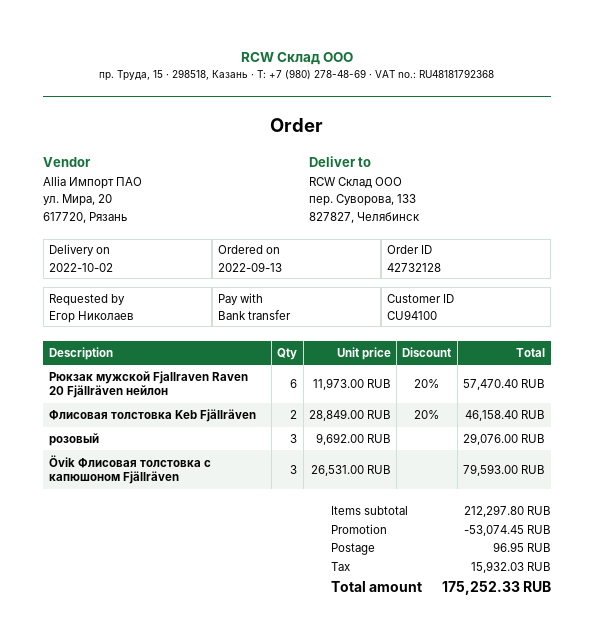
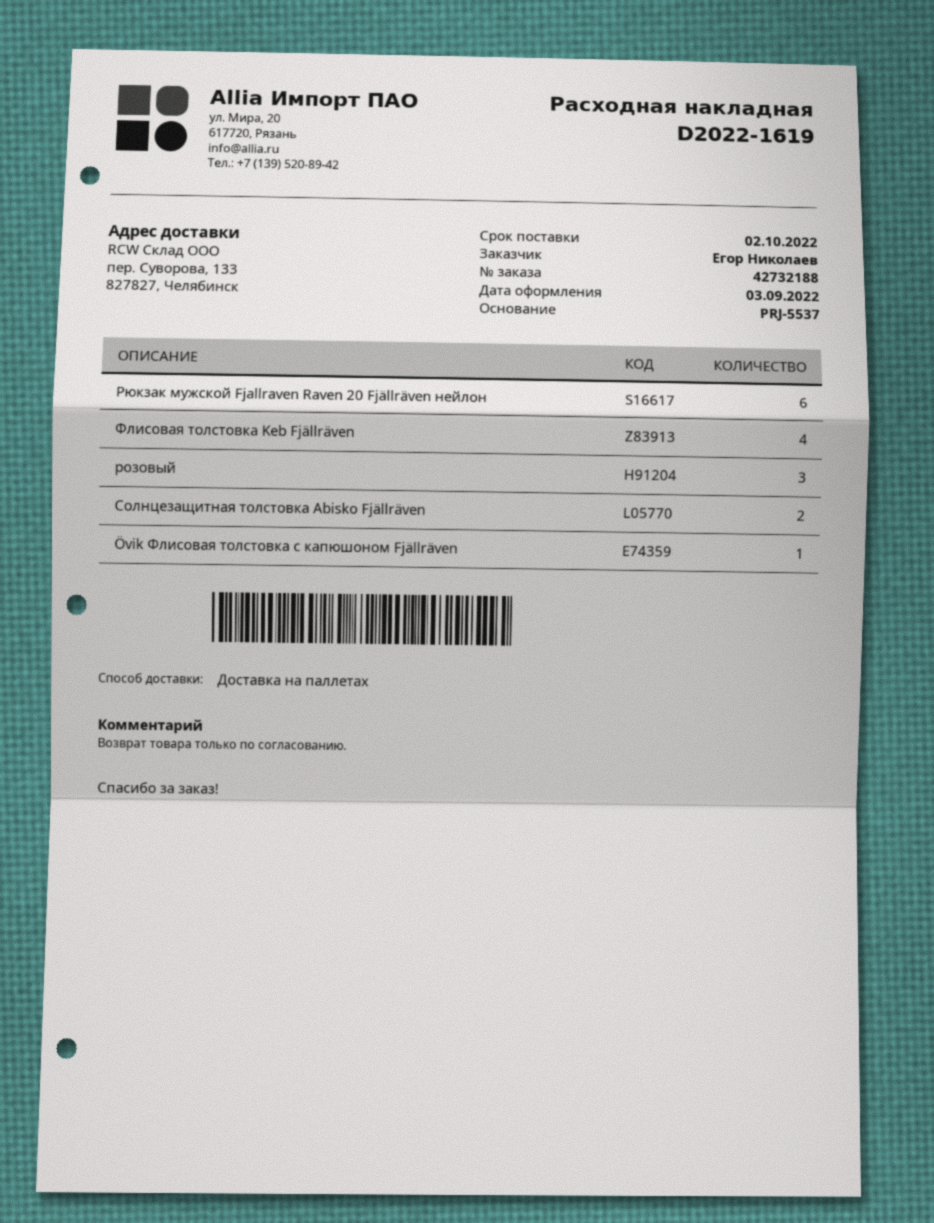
order number: 42732128 -> 42732188
order date: 2022-09-13 -> 2022-09-03
Флисовая толстовка Keb Fjällräven: 2 -> 4
Övik Флисовая толстовка с капюшоном Fjällräven: 3 -> 1
Солнцезащитная толстовка Abisko Fjällräven: none -> 2

